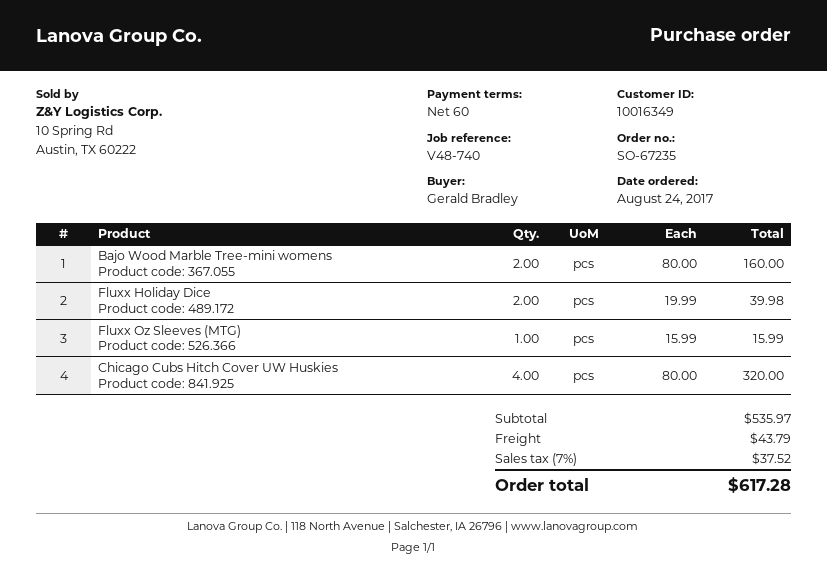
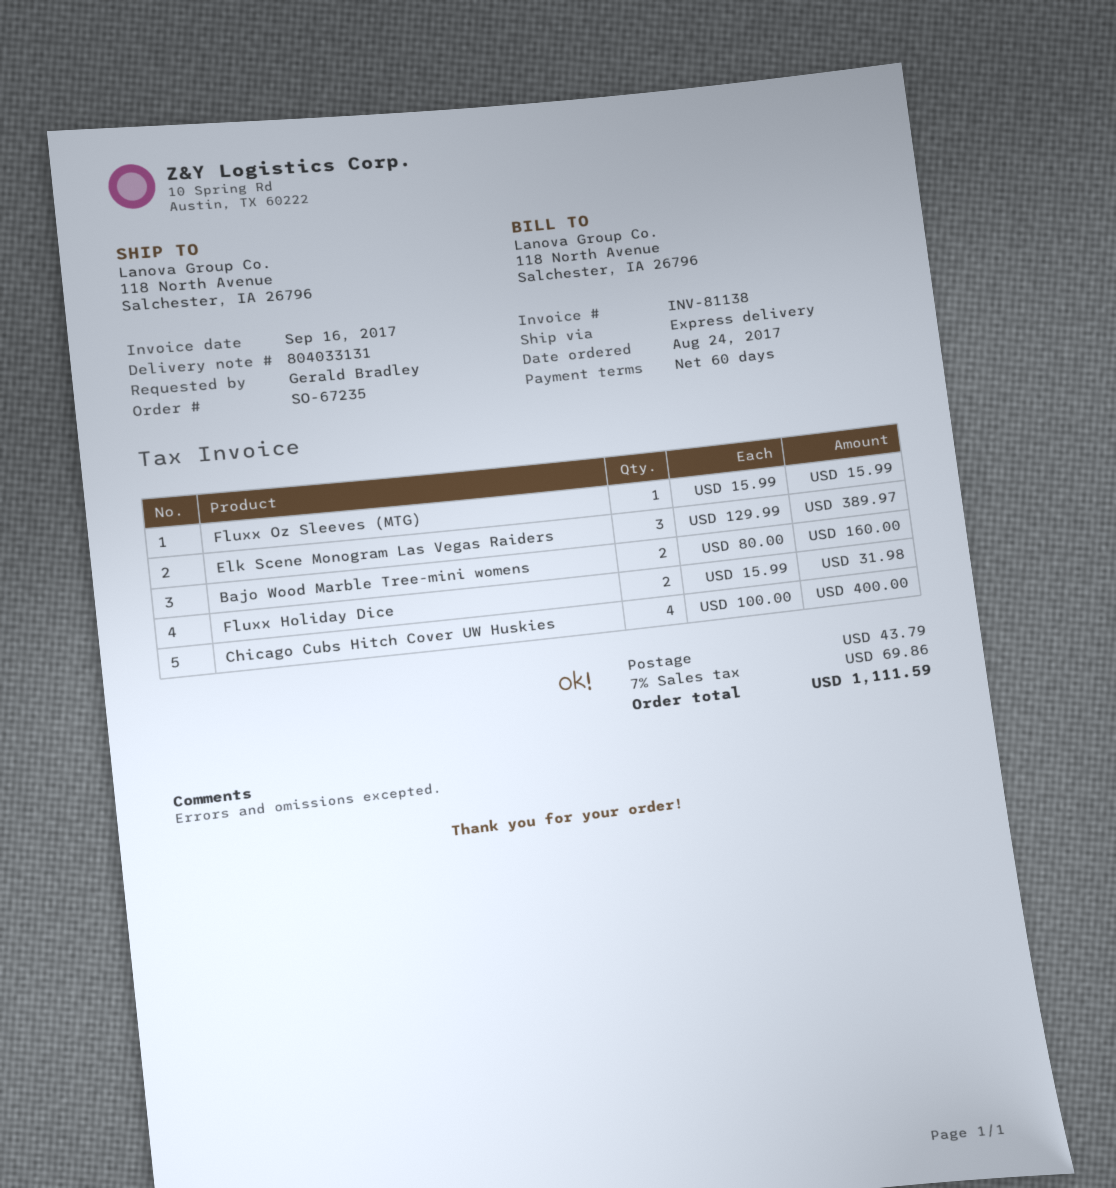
Fluxx Holiday Dice: 2 x 19.99 = 39.98 -> 2 x 15.99 = 31.98
Chicago Cubs Hitch Cover UW Huskies: 4 x 80.00 = 320.00 -> 4 x 100.00 = 400.00
Elk Scene Monogram Las Vegas Raiders: none -> 3 x 129.99 = 389.97
tax: 7% = 37.52 -> 7% = 69.86
total: 617.28 -> 1111.59

